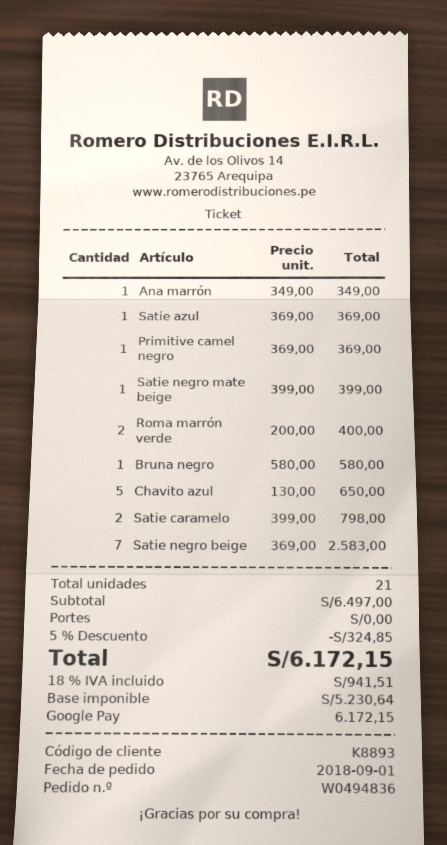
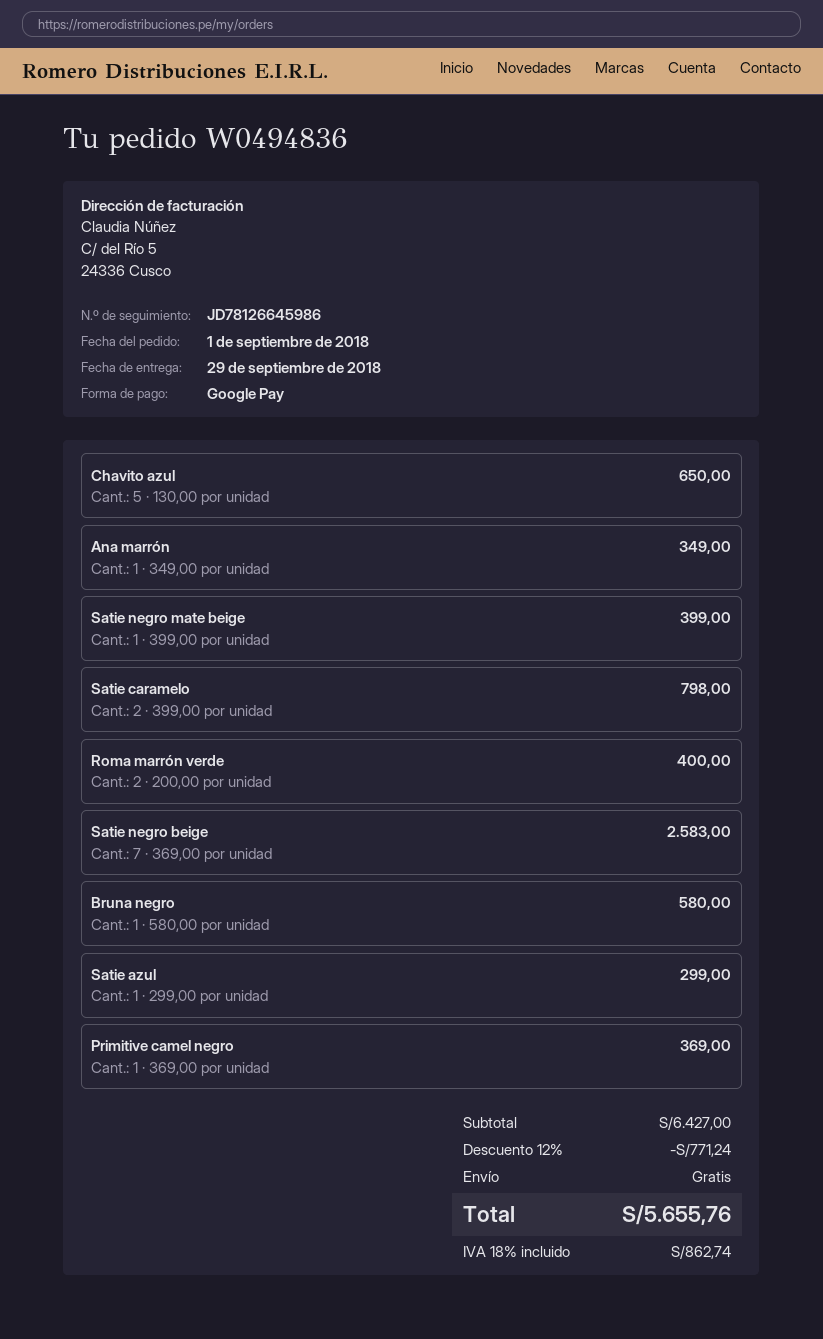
Satie azul: 1 x 369.00 = 369.00 -> 1 x 299.00 = 299.00
subtotal: 6497.00 -> 6427.00
discount: 5% = 324.85 -> 12% = 771.24
tax: 18% = 941.51 -> 18% = 862.74
total: 6172.15 -> 5655.76

